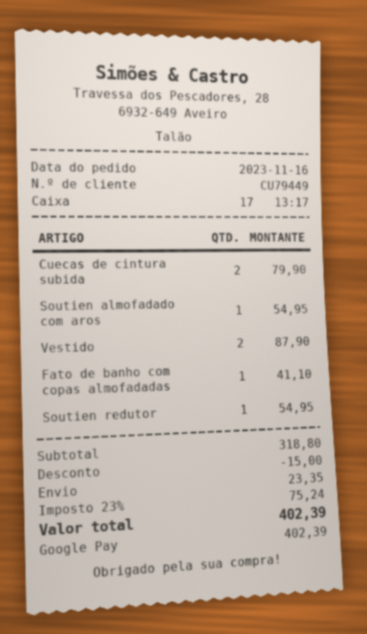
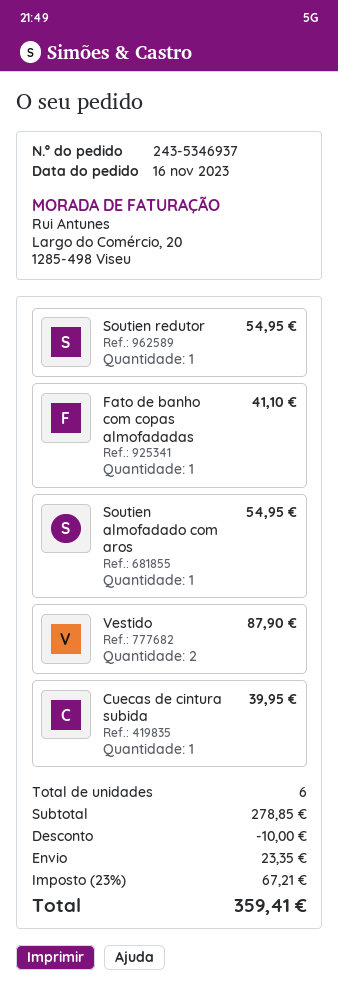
Cuecas de cintura subida: 2 for 79.90 -> 1 for 39.95
subtotal: 318.80 -> 278.85
discount: 15.00 -> 10.00
tax: 23% = 75.24 -> 23% = 67.21
total: 402.39 -> 359.41

